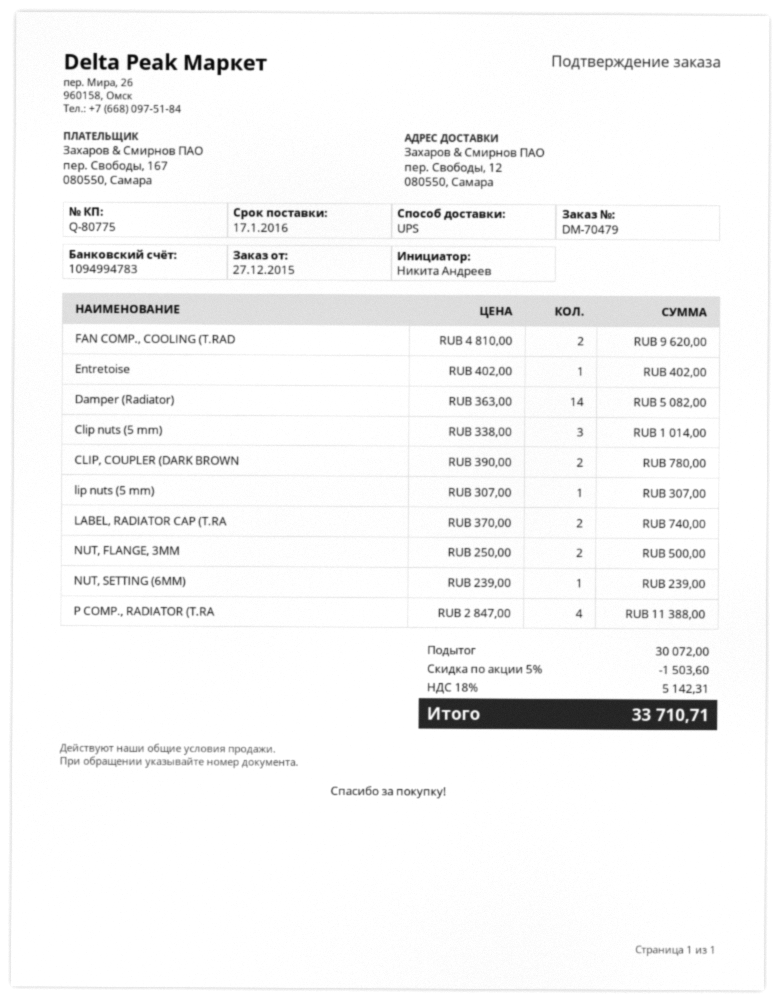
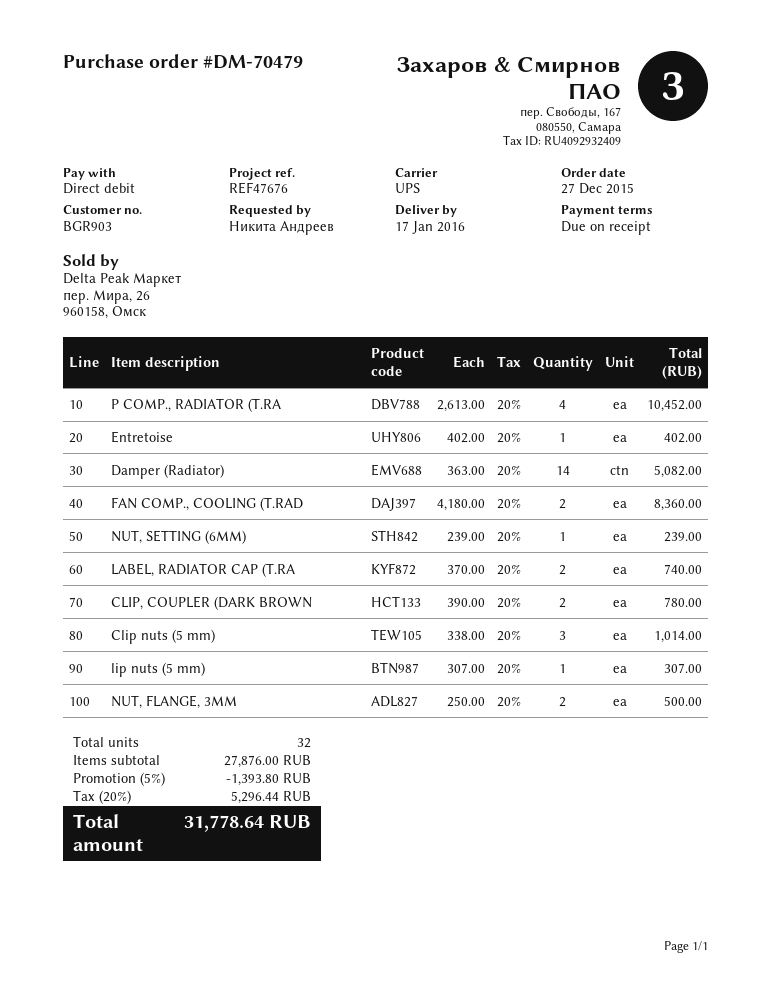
FAN COMP., COOLING (T.RAD: 2 x 4810.00 = 9620.00 -> 2 x 4180.00 = 8360.00
P COMP., RADIATOR (T.RA: 4 x 2847.00 = 11388.00 -> 4 x 2613.00 = 10452.00
subtotal: 30072.00 -> 27876.00
discount: 5% = 1503.60 -> 5% = 1393.80
tax: 18% = 5142.31 -> 20% = 5296.44
total: 33710.71 -> 31778.64

